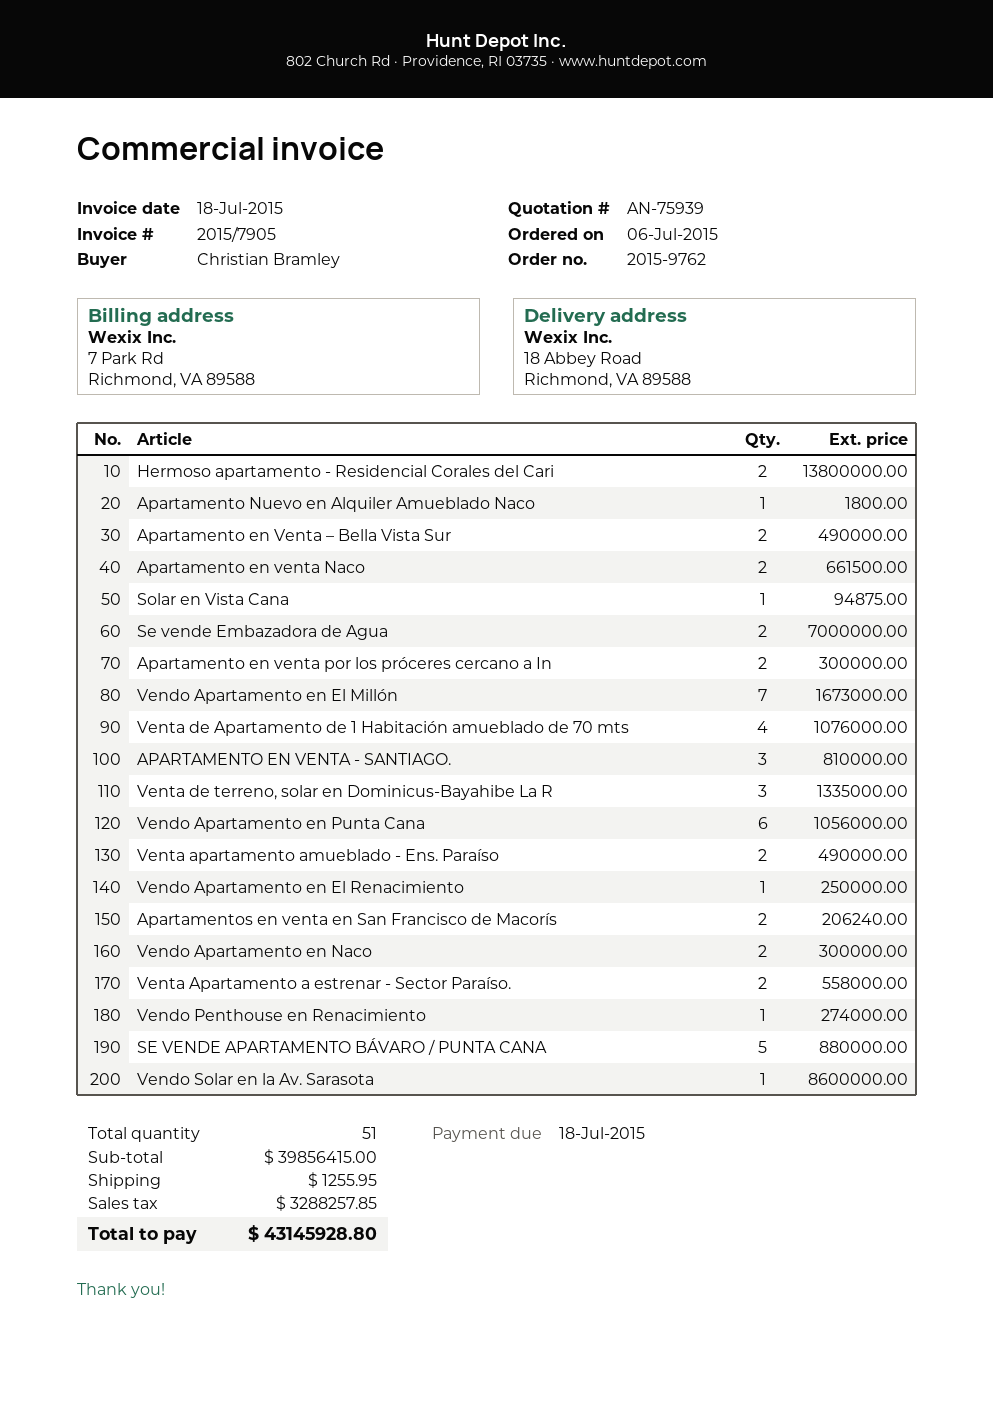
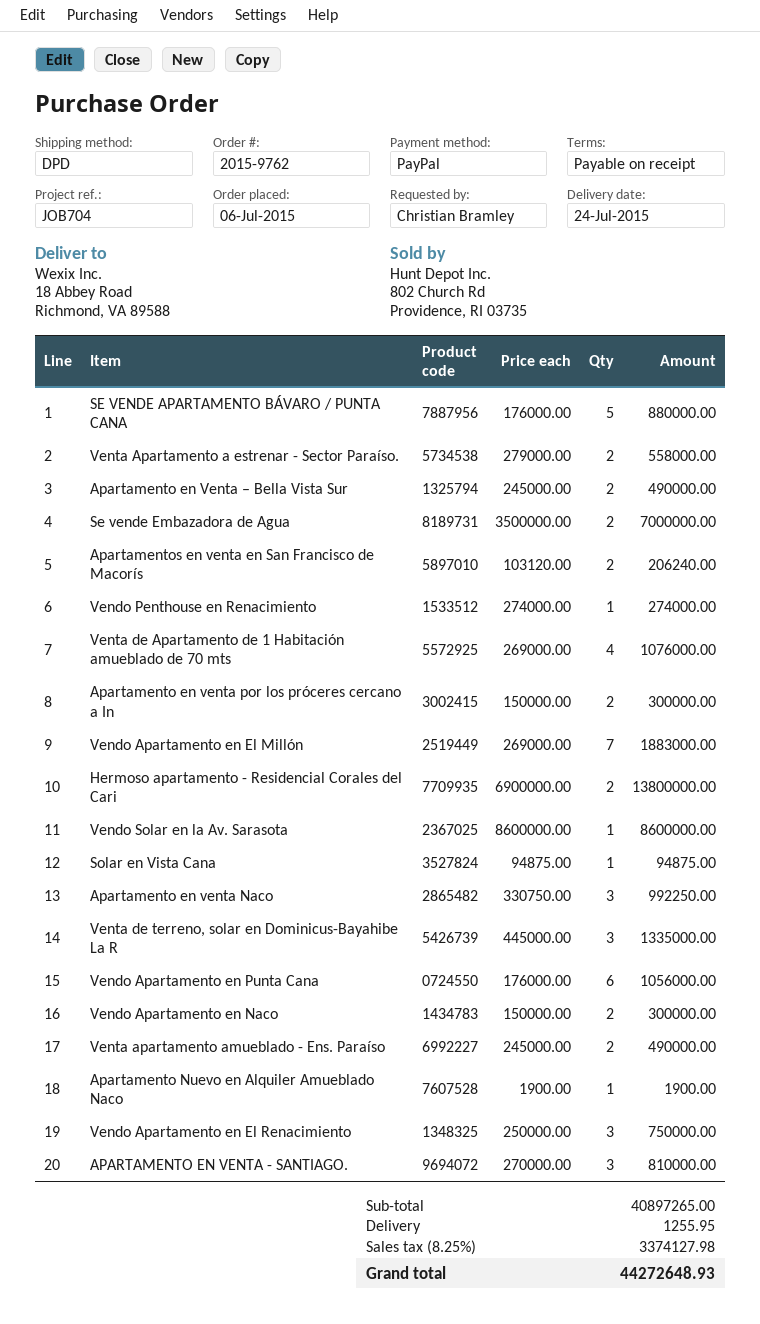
Apartamento Nuevo en Alquiler Amueblado Naco: 1 for 1800.00 -> 1 for 1900.00
Apartamento en venta Naco: 2 for 661500.00 -> 3 for 992250.00
Vendo Apartamento en El Millón: 7 for 1673000.00 -> 7 for 1883000.00
Vendo Apartamento en El Renacimiento: 1 for 250000.00 -> 3 for 750000.00
subtotal: 39856415.00 -> 40897265.00
tax: 3288257.85 -> 3374127.98
total: 43145928.80 -> 44272648.93

